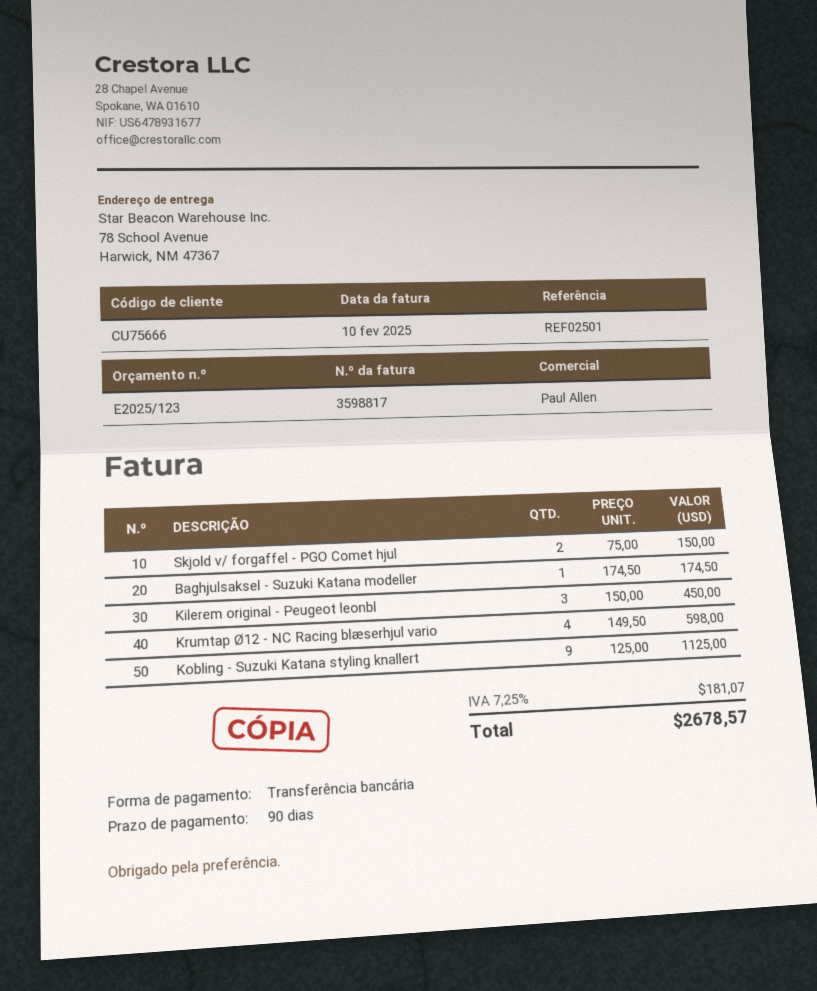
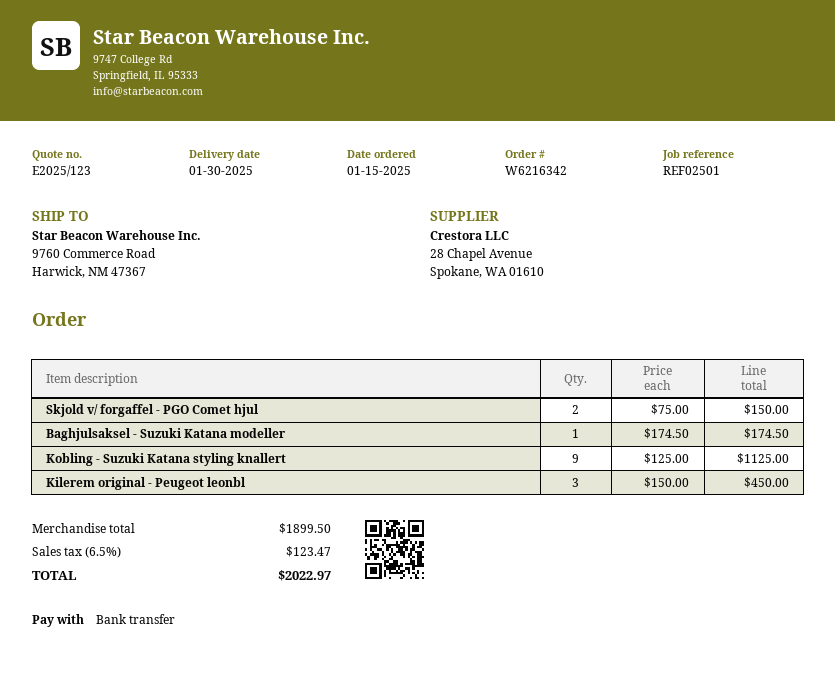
ship to: 78 School Avenue, Harwick, NM 47367 -> 9760 Commerce Road, Harwick, NM 47367
Krumtap Ø12 - NC Racing blæserhjul vario: 4 x 149.50 = 598.00 -> none
tax: 7.25% = 181.07 -> 6.5% = 123.47
total: 2678.57 -> 2022.97

